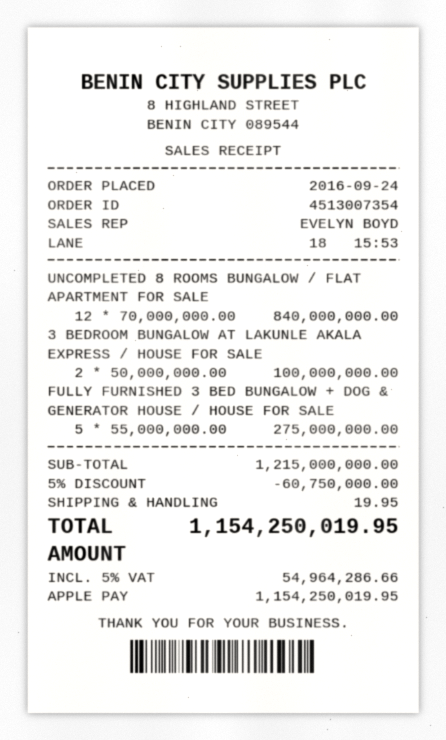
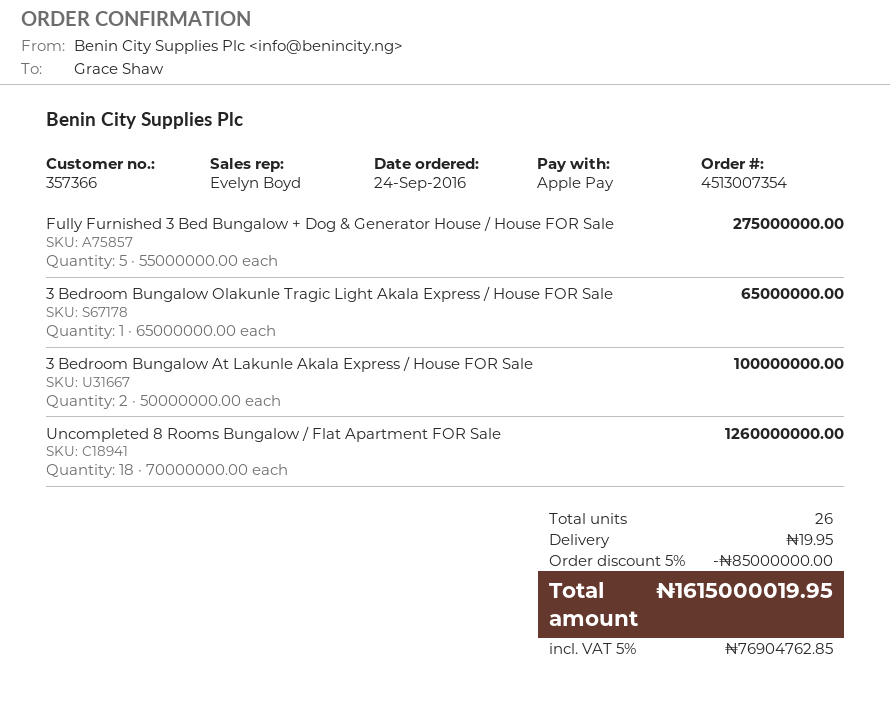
UNCOMPLETED 8 ROOMS BUNGALOW / FLAT APARTMENT FOR SALE: 12 x 70000000.00 = 840000000.00 -> 18 x 70000000.00 = 1260000000.00
3 Bedroom Bungalow Olakunle Tragic Light Akala Express / House FOR Sale: none -> 1 x 65000000.00 = 65000000.00
discount: 5% = 60750000.00 -> 5% = 85000000.00
tax: 5% = 54964286.66 -> 5% = 76904762.85
total: 1154250019.95 -> 1615000019.95

